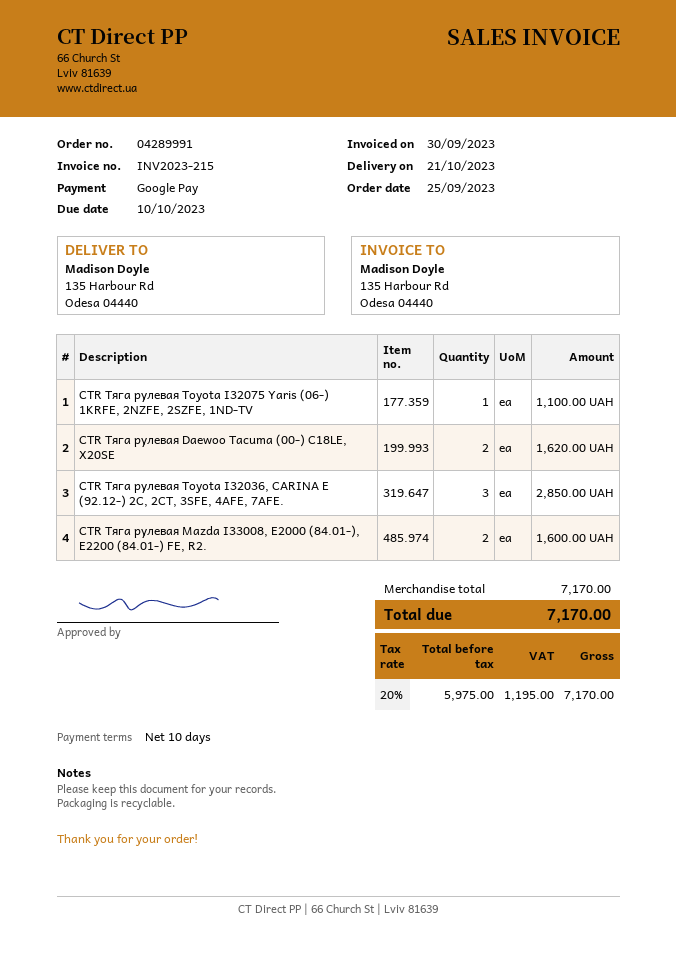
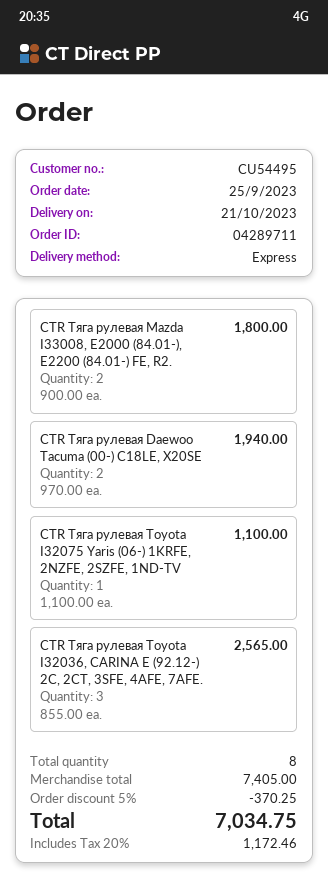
order number: 04289991 -> 04289711
CTR Тяга рулевая Daewoo Tacuma (00-) C18LE, X20SE: 2 for 1620.00 -> 2 for 1940.00
CTR Тяга рулевая Toyota I32036, CARINA E (92.12-) 2C, 2CT, 3SFE, 4AFE, 7AFE.: 3 for 2850.00 -> 3 for 2565.00
CTR Тяга рулевая Mazda I33008, E2000 (84.01-), E2200 (84.01-) FE, R2.: 2 for 1600.00 -> 2 for 1800.00
subtotal: 7170.00 -> 7405.00
discount: none -> 5% = 370.25
tax: 20% = 1195.00 -> 20% = 1172.46
total: 7170.00 -> 7034.75

